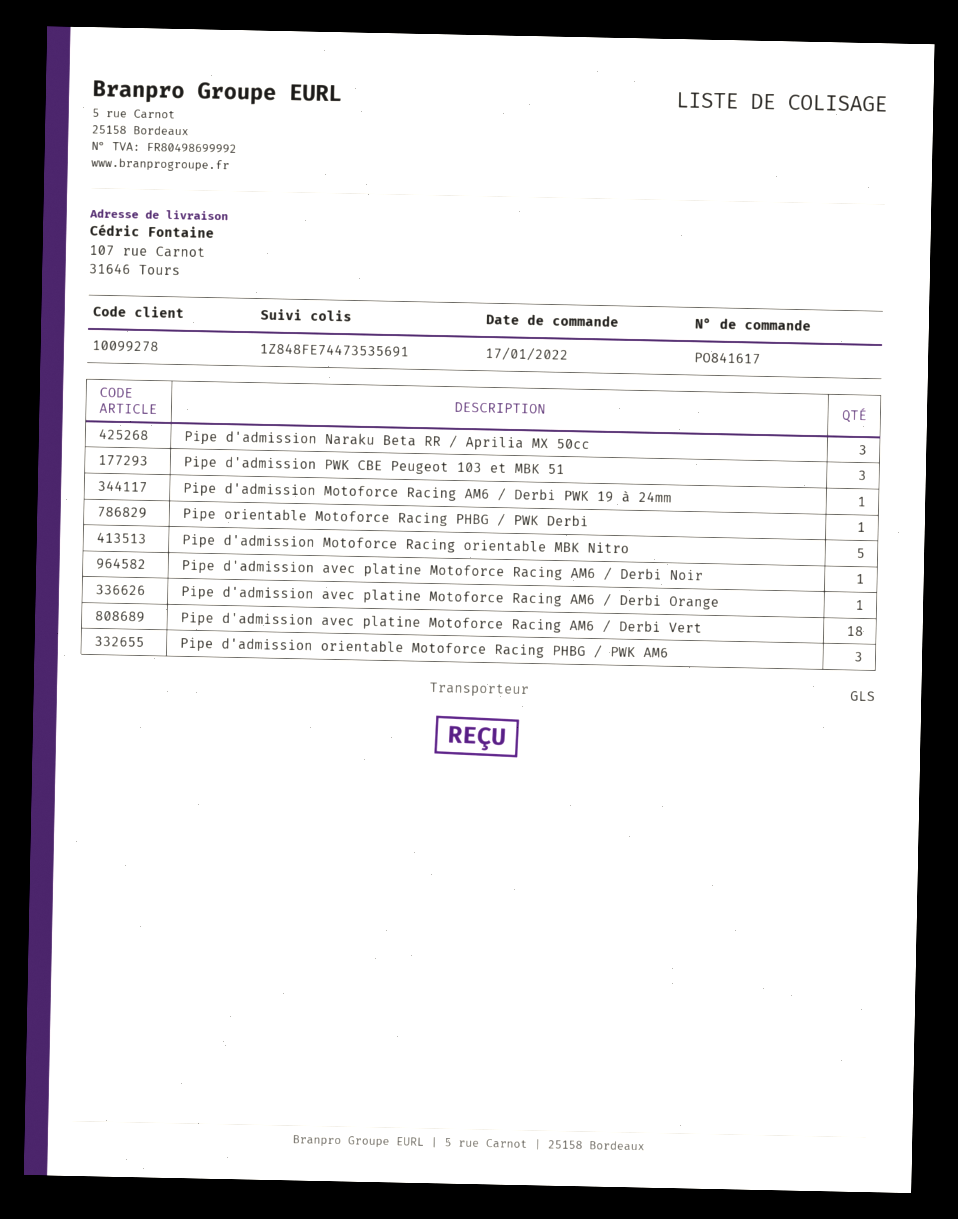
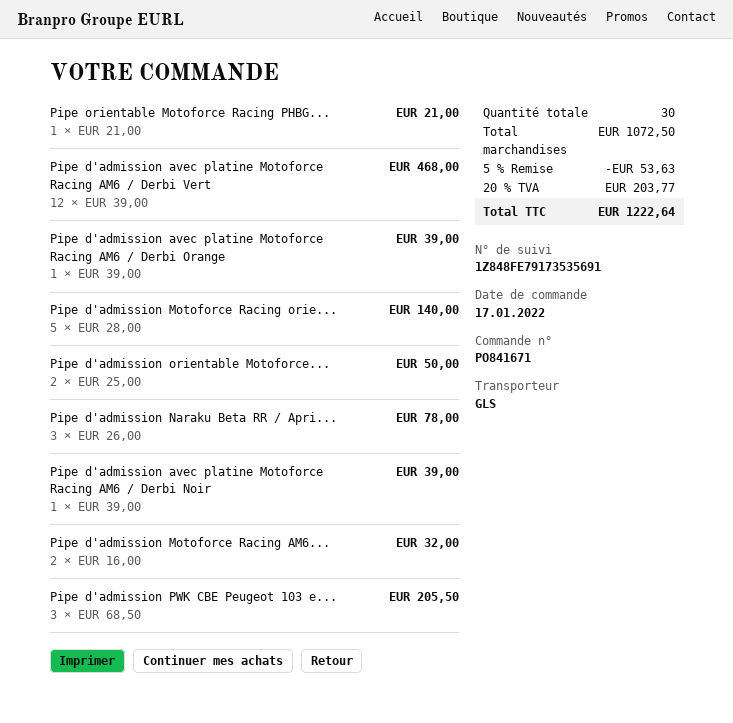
order number: PO841617 -> PO841671
tracking number: 1Z848FE74473535691 -> 1Z848FE79173535691
Pipe d'admission Motoforce Racing AM6 / Derbi PWK 19 à 24mm: 1 -> 2
Pipe d'admission avec platine Motoforce Racing AM6 / Derbi Vert: 18 -> 12
Pipe d'admission orientable Motoforce Racing PHBG / PWK AM6: 3 -> 2

